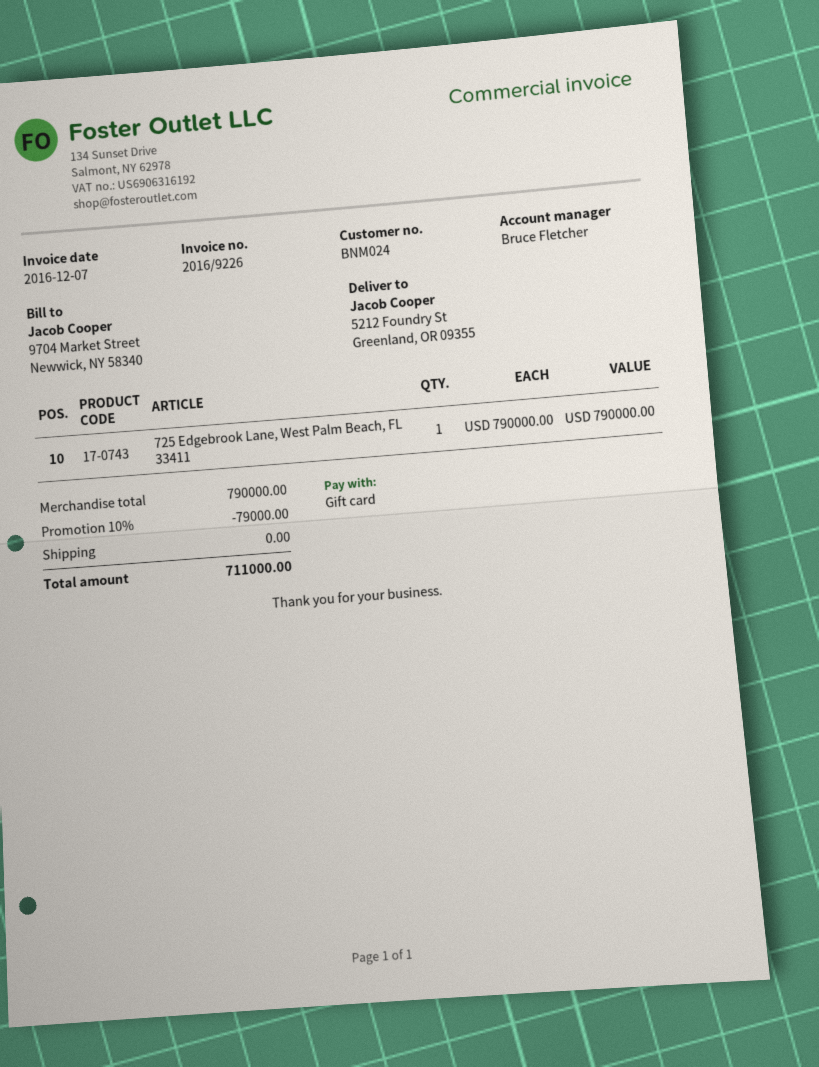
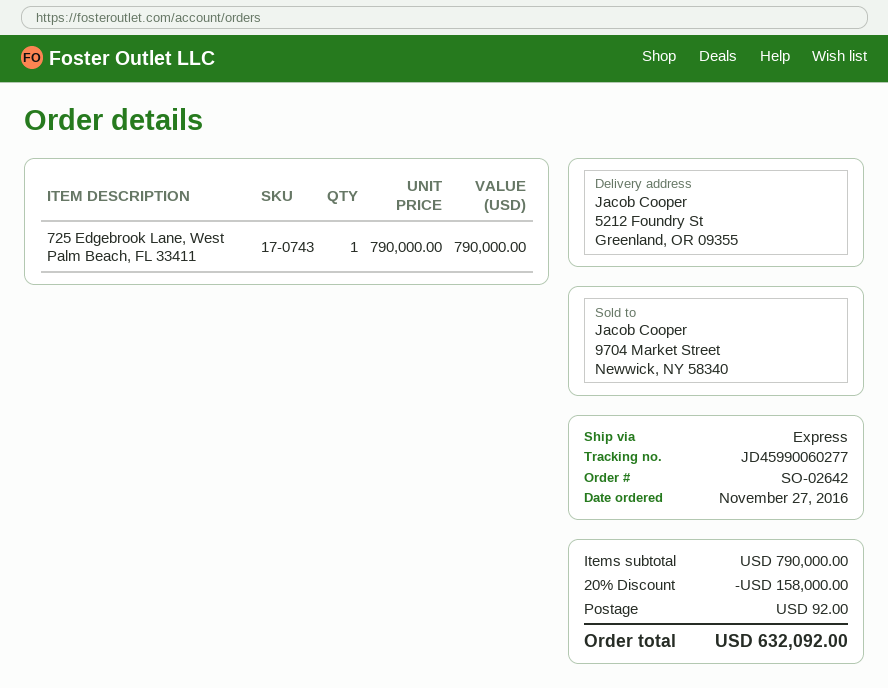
discount: 10% = 79000.00 -> 20% = 158000.00
shipping: 0.00 -> 92.00
total: 711000.00 -> 632092.00

